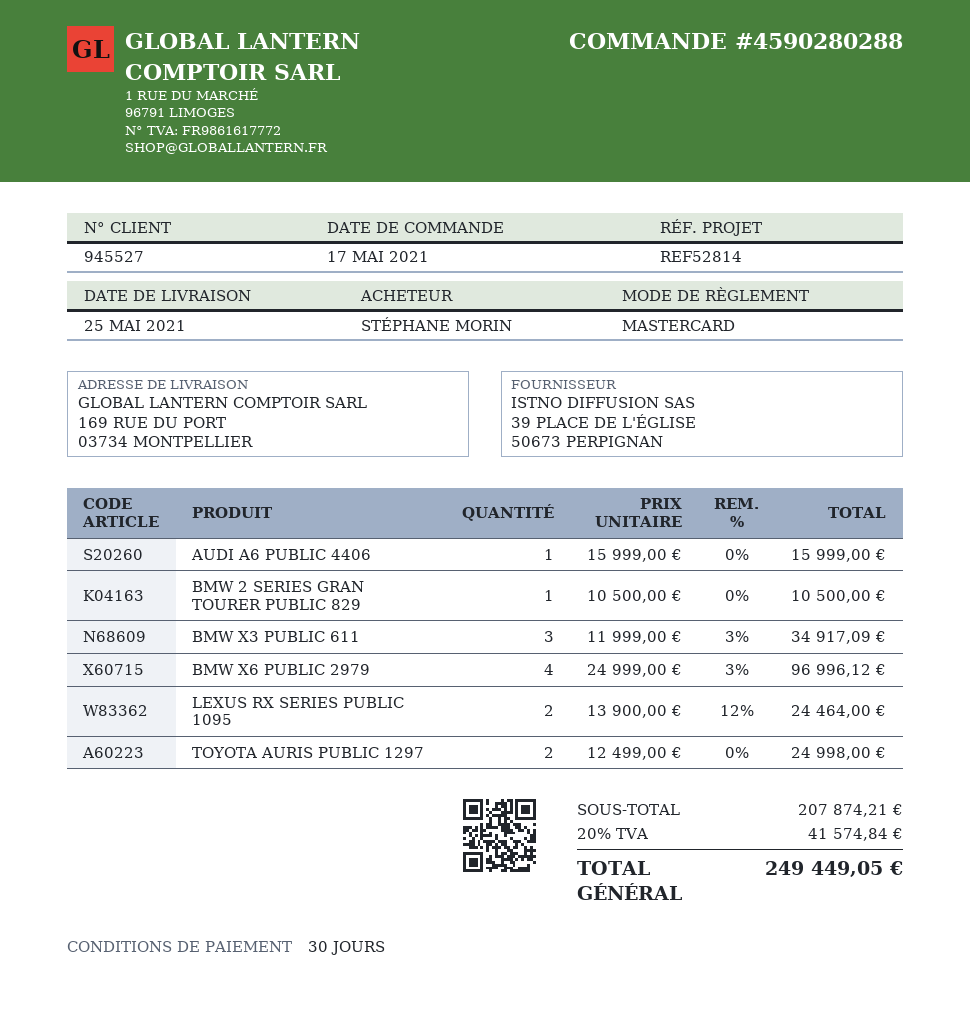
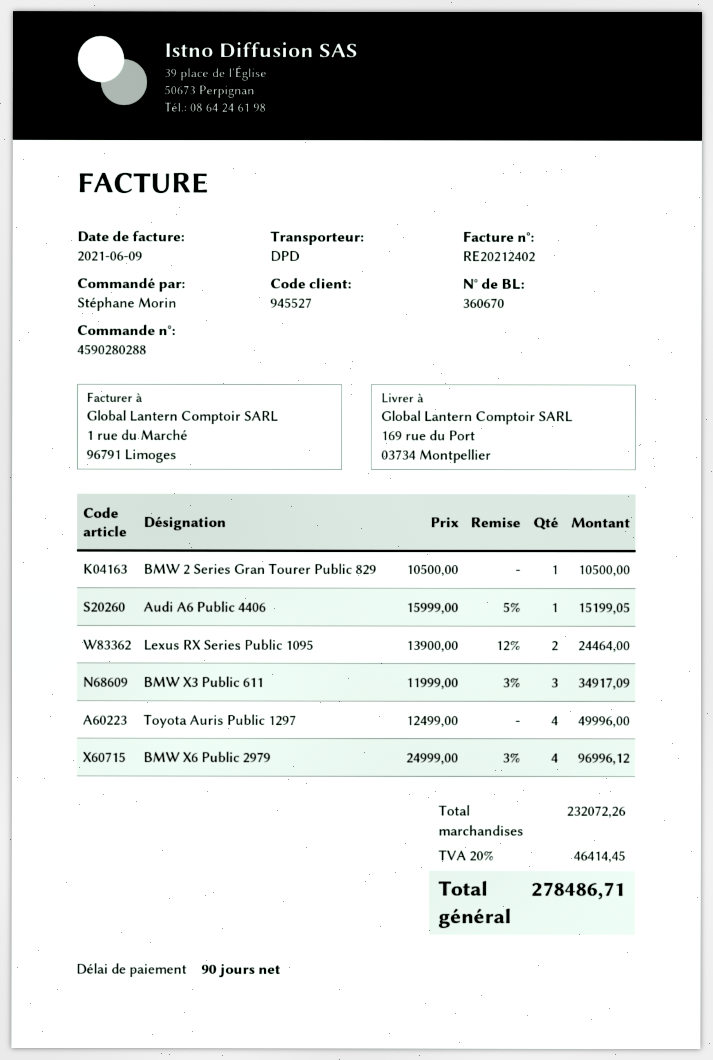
payment terms: 30 days -> 90 days
AUDI A6 PUBLIC 4406: 1 x 15999.00 = 15999.00 -> 1 x 15999.00 - 5% = 15199.05
TOYOTA AURIS PUBLIC 1297: 2 x 12499.00 = 24998.00 -> 4 x 12499.00 = 49996.00
subtotal: 207874.21 -> 232072.26
tax: 20% = 41574.84 -> 20% = 46414.45
total: 249449.05 -> 278486.71

